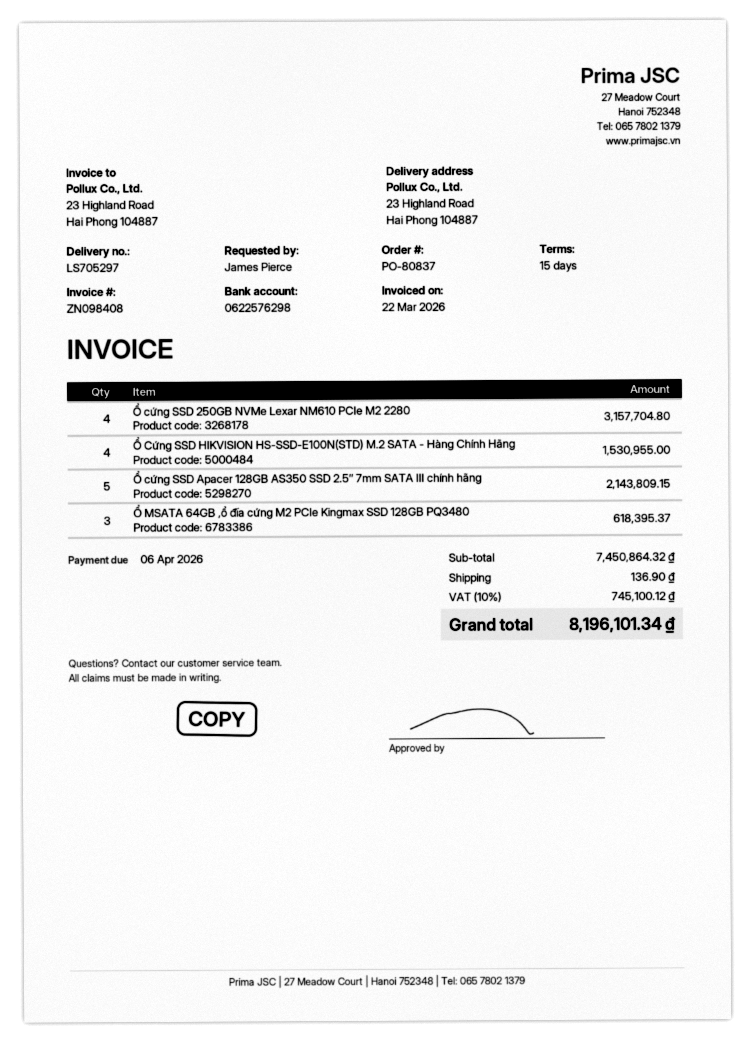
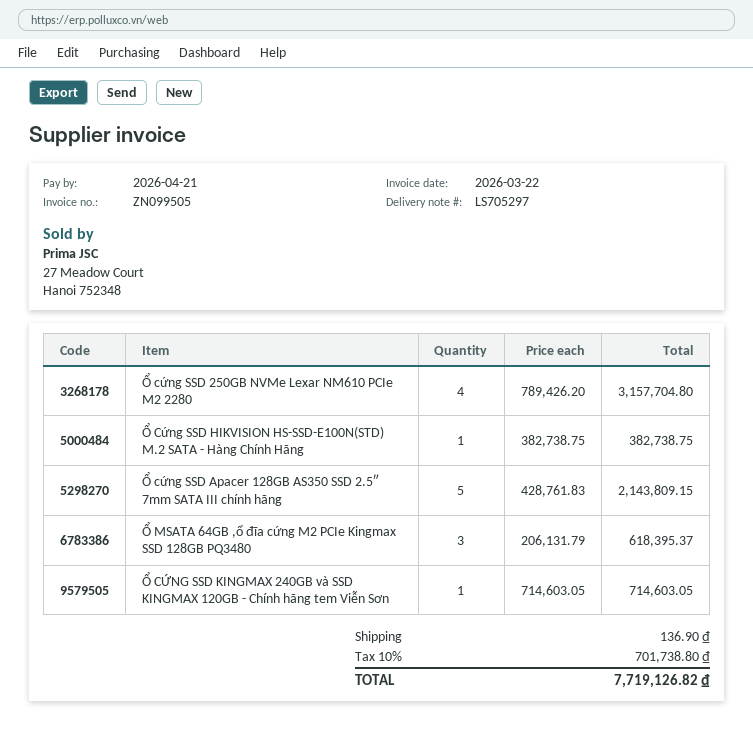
invoice number: ZN098408 -> ZN099505
due date: 2026-04-06 -> 2026-04-21
Ổ Cứng SSD HIKVISION HS-SSD-E100N(STD) M.2 SATA - Hàng Chính Hãng: 4 for 1530955.00 -> 1 for 382738.75
Ổ CỨNG SSD KINGMAX 240GB và SSD KINGMAX 120GB - Chính hãng tem Viễn Sơn: none -> 1 for 714603.05
tax: 10% = 745100.12 -> 10% = 701738.80
total: 8196101.34 -> 7719126.82

